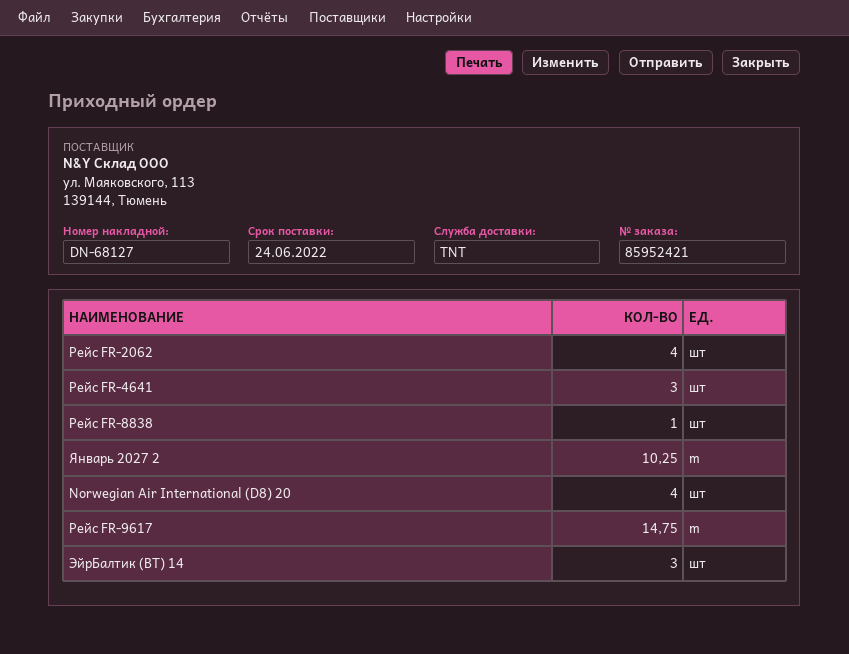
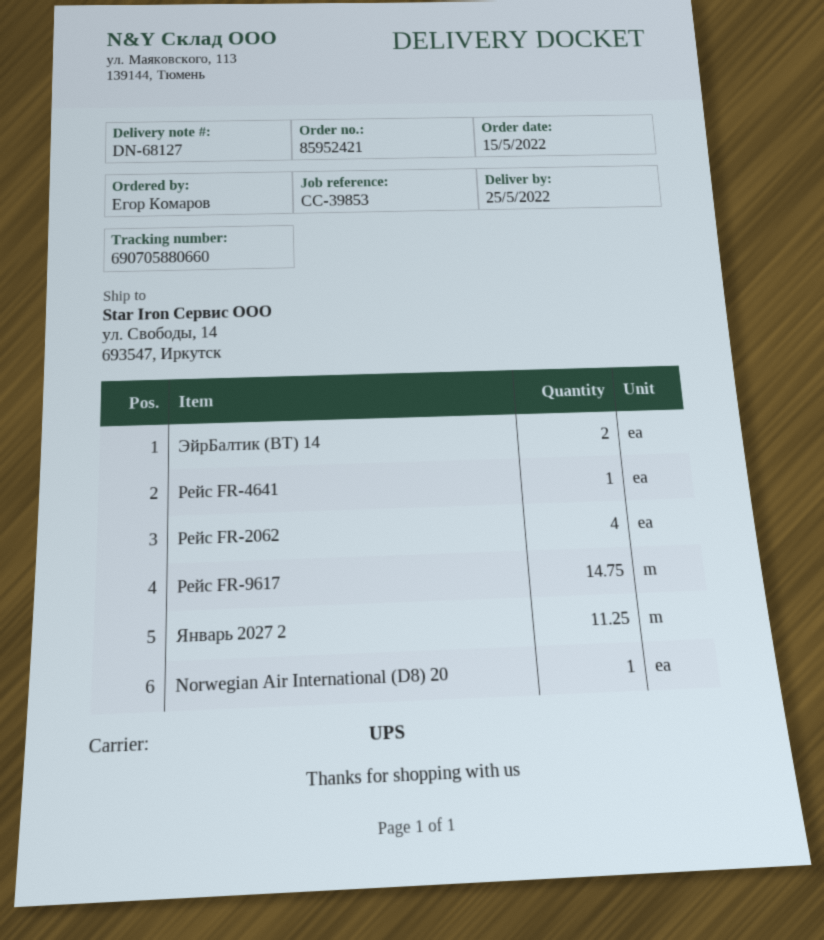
delivery date: 2022-06-24 -> 2022-05-25
shipping method: TNT -> UPS
Рейс FR-4641: 3 -> 1
Рейс FR-8838: 1 -> none
Январь 2027 2: 10.25 -> 11.25
Norwegian Air International (D8) 20: 4 -> 1
ЭйрБалтик (BT) 14: 3 -> 2

